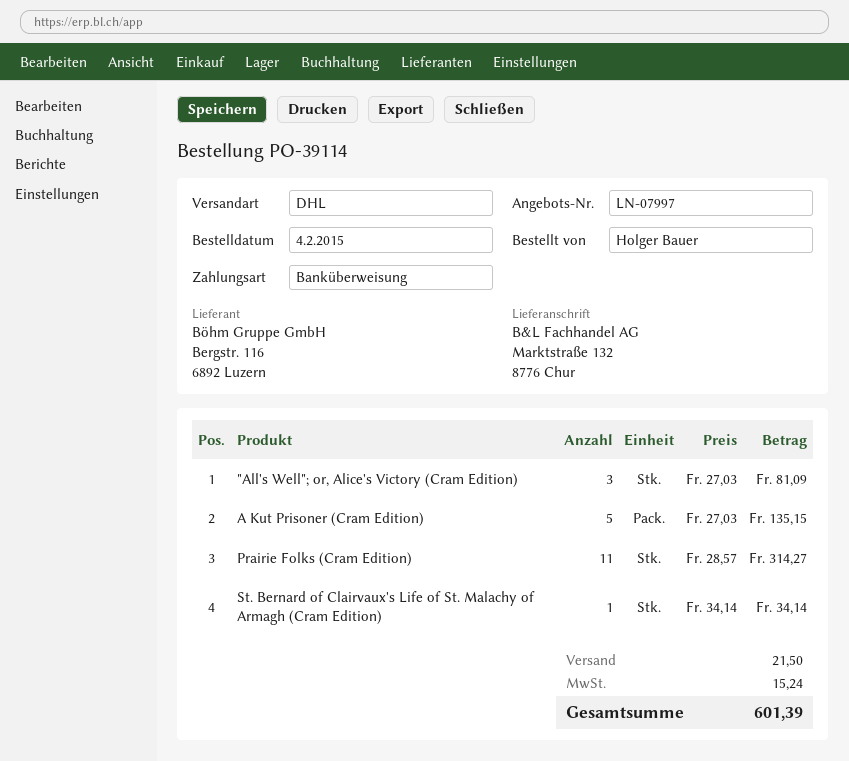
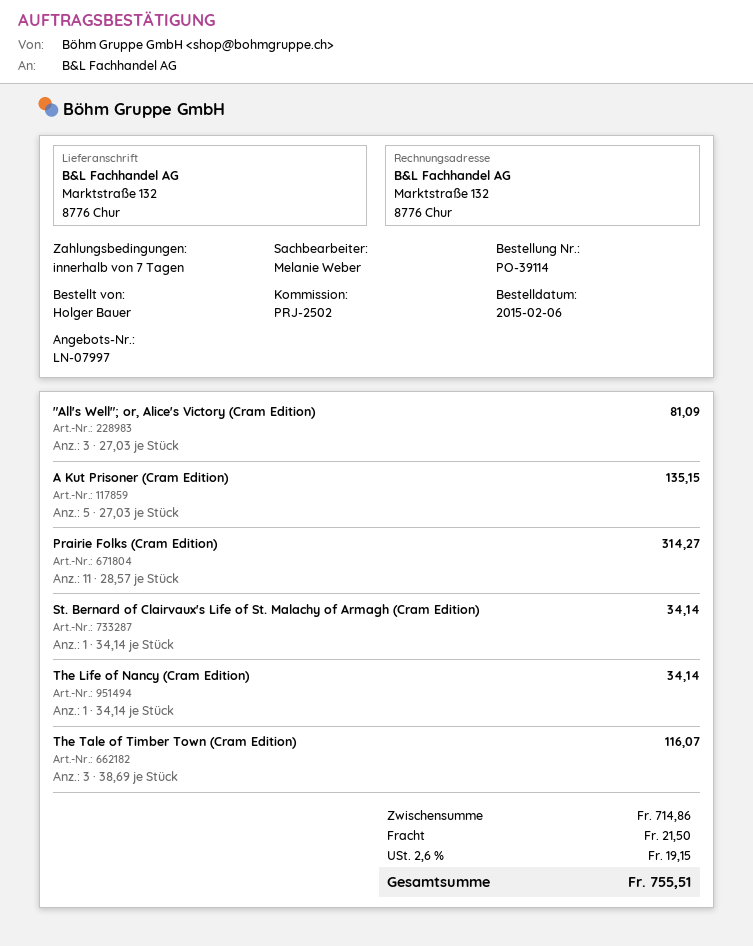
order date: 2015-02-04 -> 2015-02-06
The Life of Nancy (Cram Edition): none -> 1 x 34.14 = 34.14
The Tale of Timber Town (Cram Edition): none -> 3 x 38.69 = 116.07
tax: 15.24 -> 19.15
total: 601.39 -> 755.51

